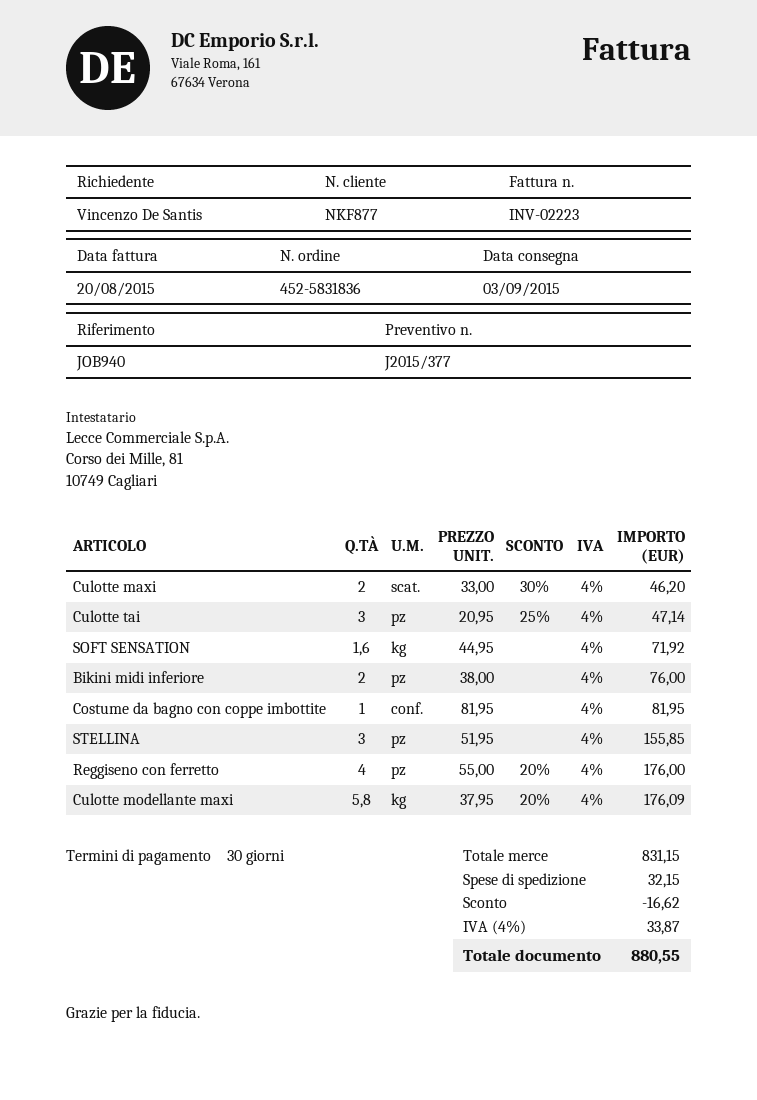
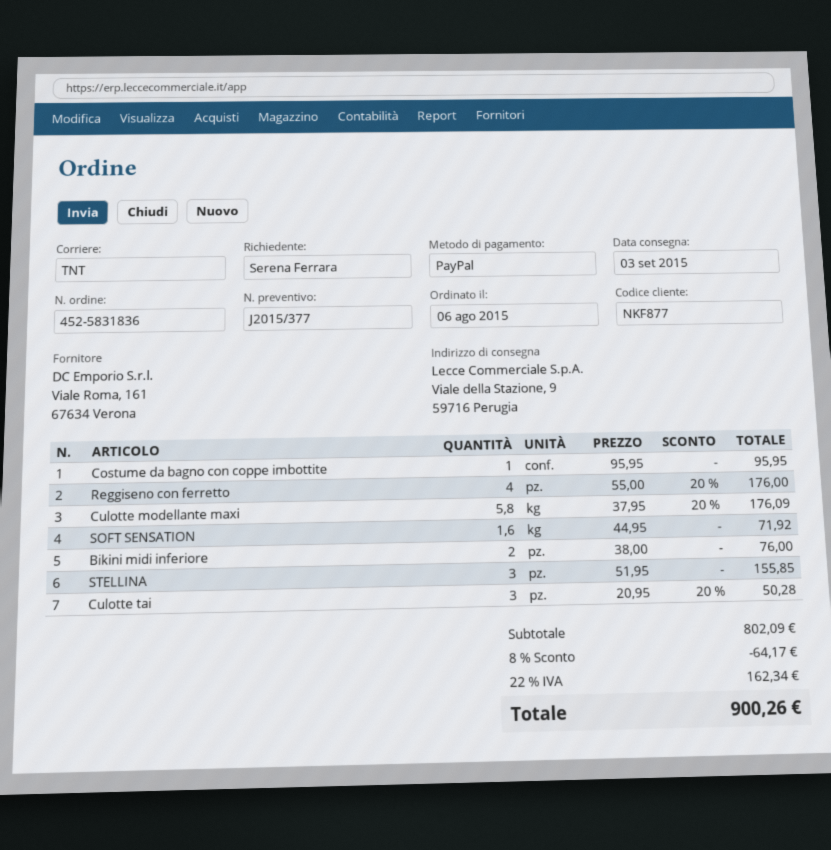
ordered by: Vincenzo De Santis -> Serena Ferrara
Culotte maxi: 2 x 33.00 - 30% = 46.20 -> none
Culotte tai: 3 x 20.95 - 25% = 47.14 -> 3 x 20.95 - 20% = 50.28
Costume da bagno con coppe imbottite: 1 x 81.95 = 81.95 -> 1 x 95.95 = 95.95
subtotal: 831.15 -> 802.09
discount: 16.62 -> 64.17
shipping: 32.15 -> none
tax: 4% = 33.87 -> 22% = 162.34
total: 880.55 -> 900.26

